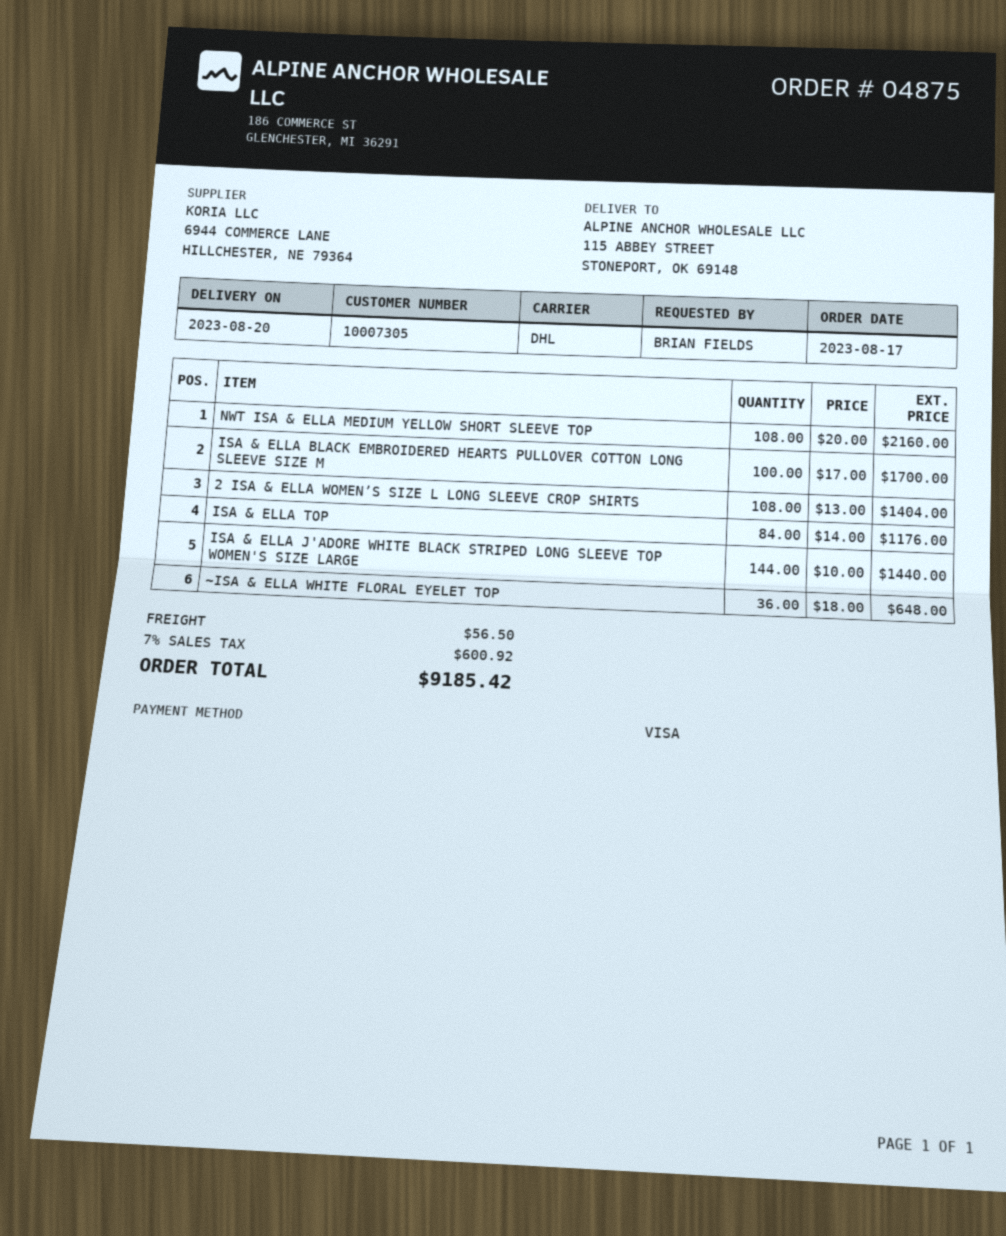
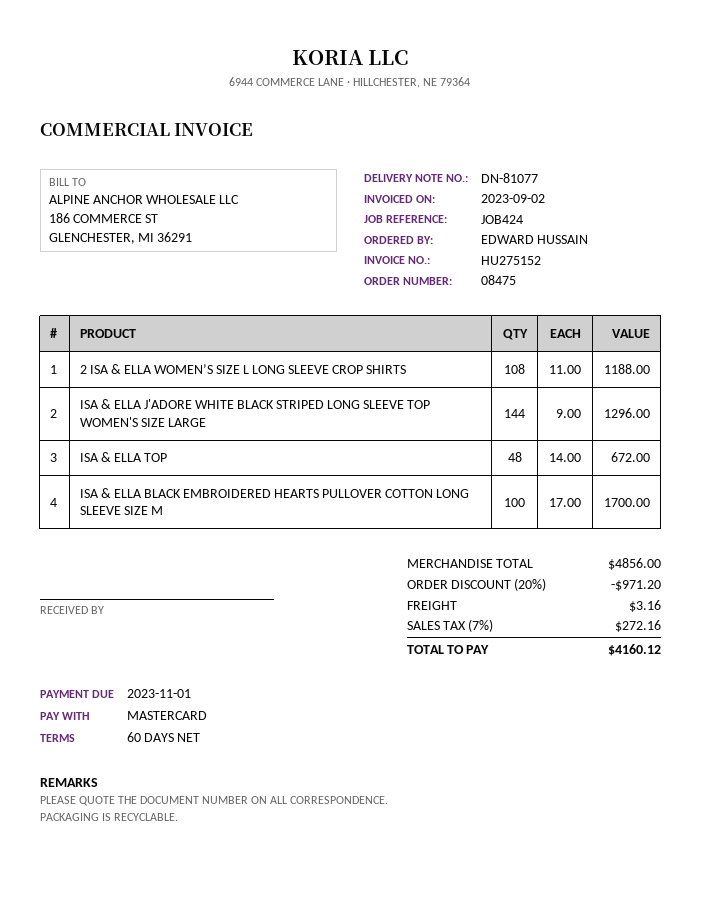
order number: 04875 -> 08475
ordered by: BRIAN FIELDS -> EDWARD HUSSAIN
payment method: Visa -> Mastercard
NWT ISA & ELLA MEDIUM YELLOW SHORT SLEEVE TOP: 108 x 20.00 = 2160.00 -> none
2 ISA & ELLA WOMEN’S SIZE L LONG SLEEVE CROP SHIRTS: 108 x 13.00 = 1404.00 -> 108 x 11.00 = 1188.00
ISA & ELLA TOP: 84 x 14.00 = 1176.00 -> 48 x 14.00 = 672.00
ISA & ELLA J'ADORE WHITE BLACK STRIPED LONG SLEEVE TOP WOMEN'S SIZE LARGE: 144 x 10.00 = 1440.00 -> 144 x 9.00 = 1296.00
~ISA & ELLA WHITE FLORAL EYELET TOP: 36 x 18.00 = 648.00 -> none
discount: none -> 20% = 971.20
shipping: 56.50 -> 3.16
tax: 7% = 600.92 -> 7% = 272.16
total: 9185.42 -> 4160.12

